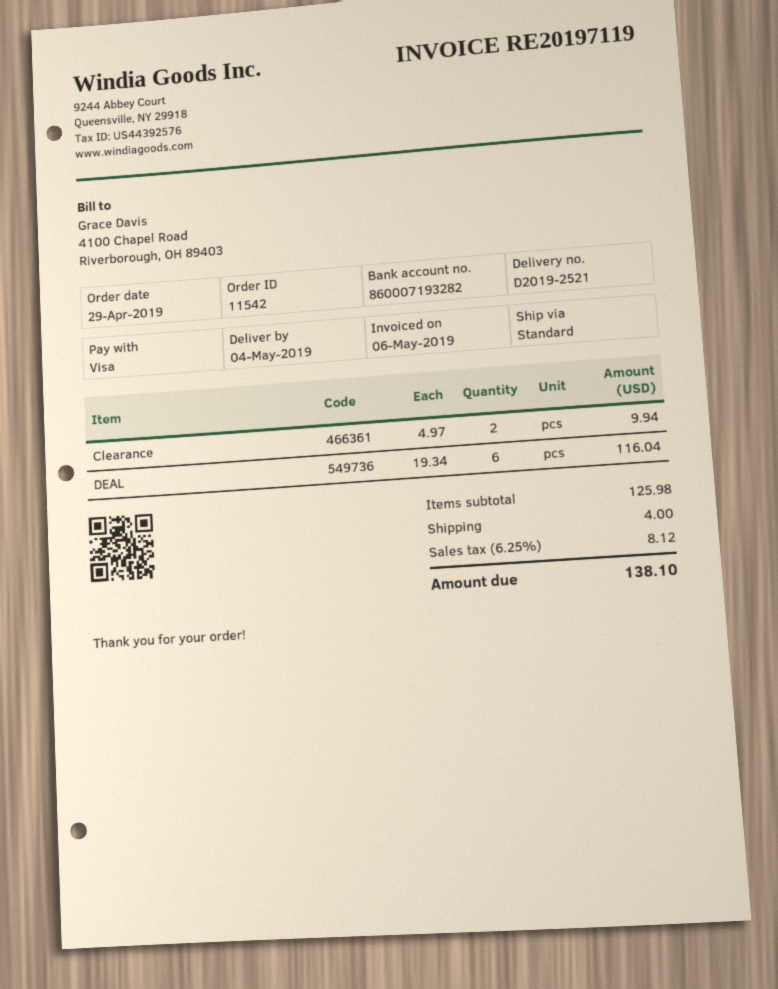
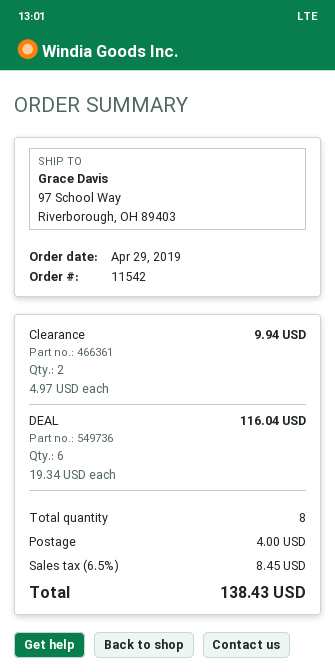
tax: 6.25% = 8.12 -> 6.5% = 8.45
total: 138.10 -> 138.43

